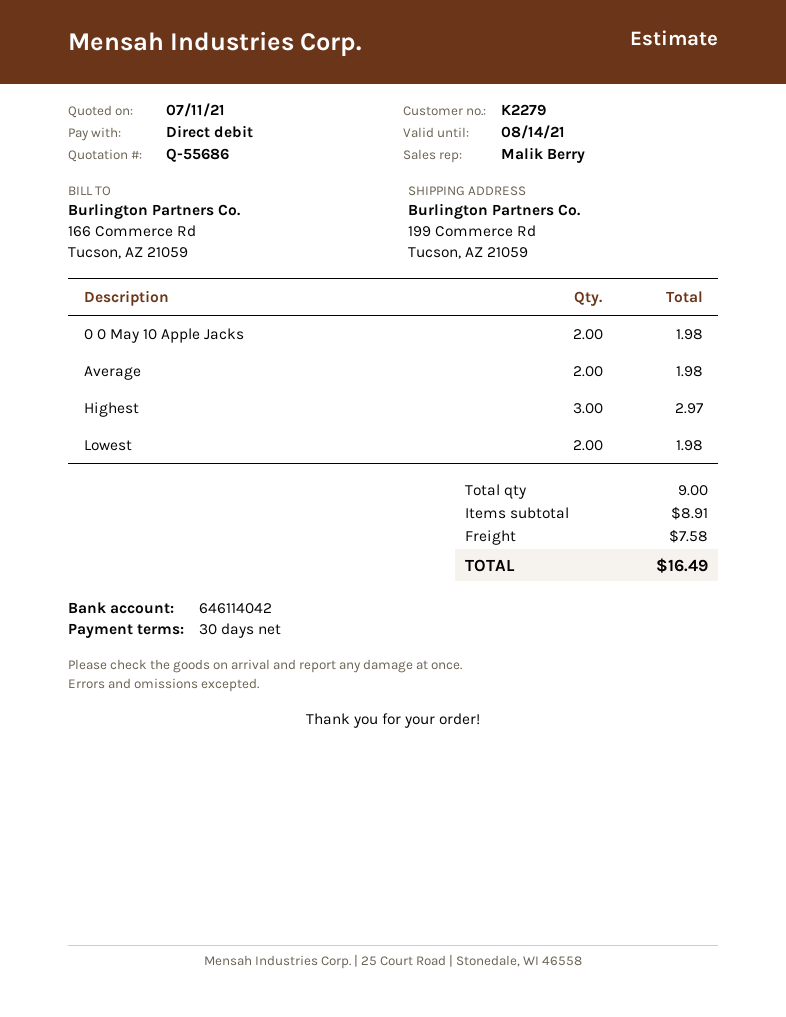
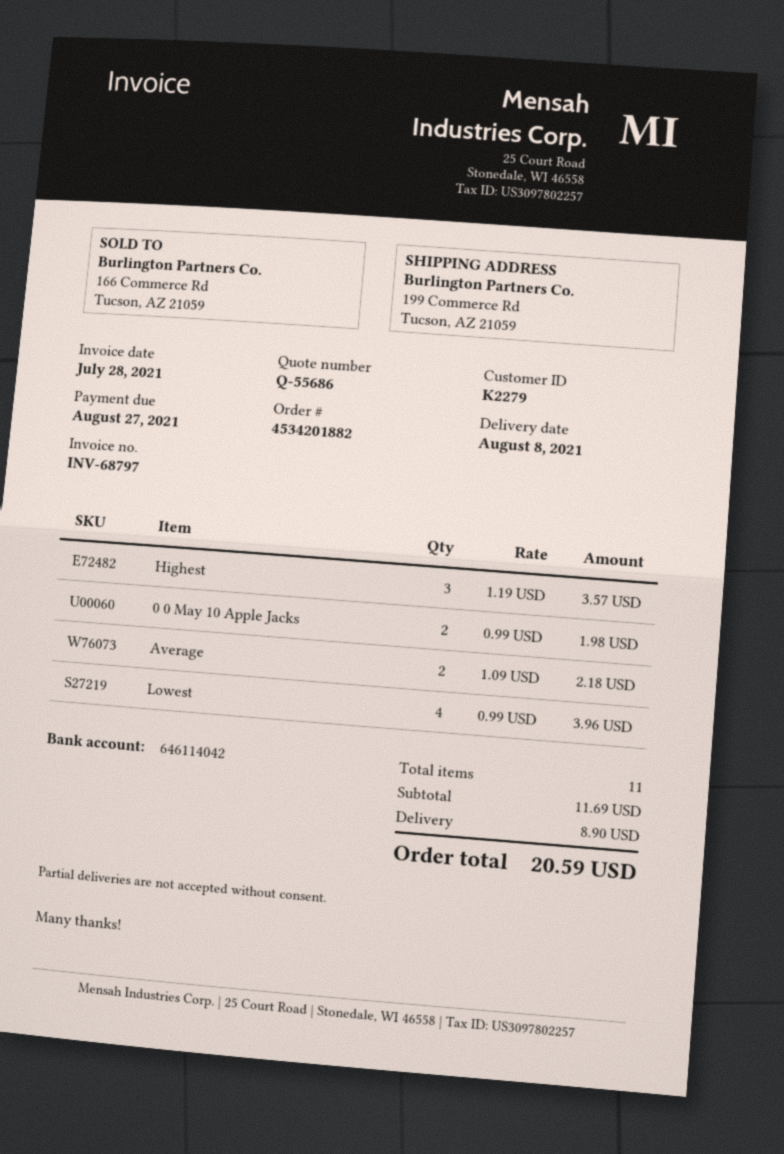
Average: 2 for 1.98 -> 2 for 2.18
Highest: 3 for 2.97 -> 3 for 3.57
Lowest: 2 for 1.98 -> 4 for 3.96
total quantity: 9 -> 11
subtotal: 8.91 -> 11.69
shipping: 7.58 -> 8.90
total: 16.49 -> 20.59

